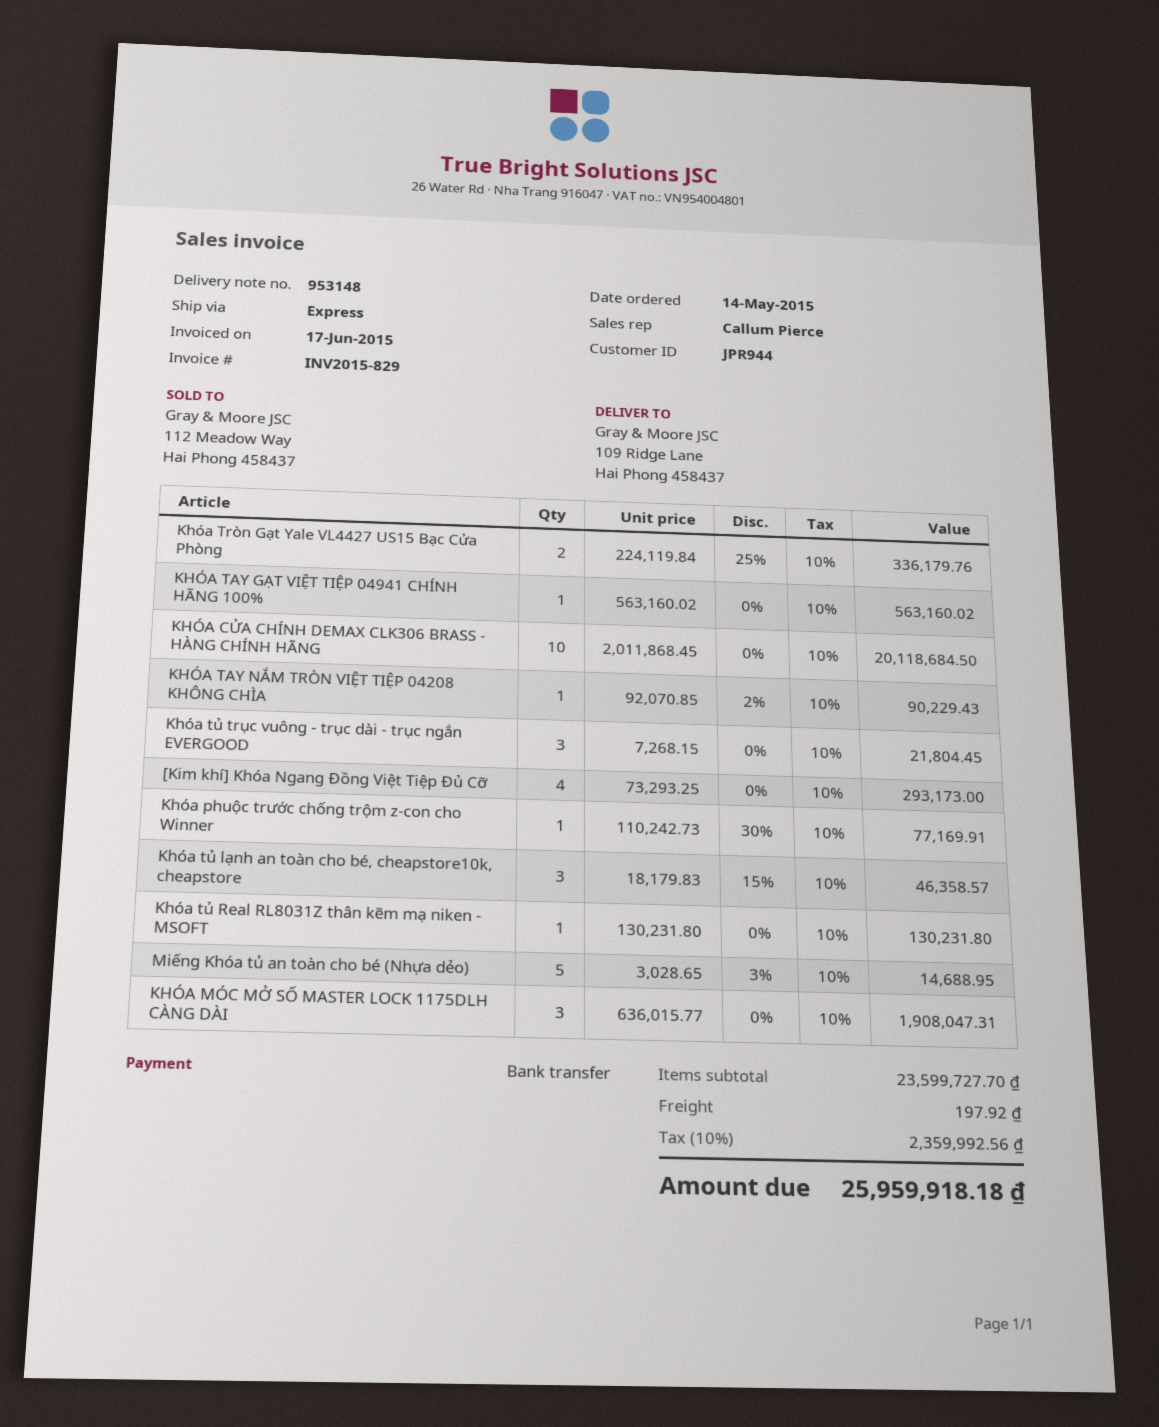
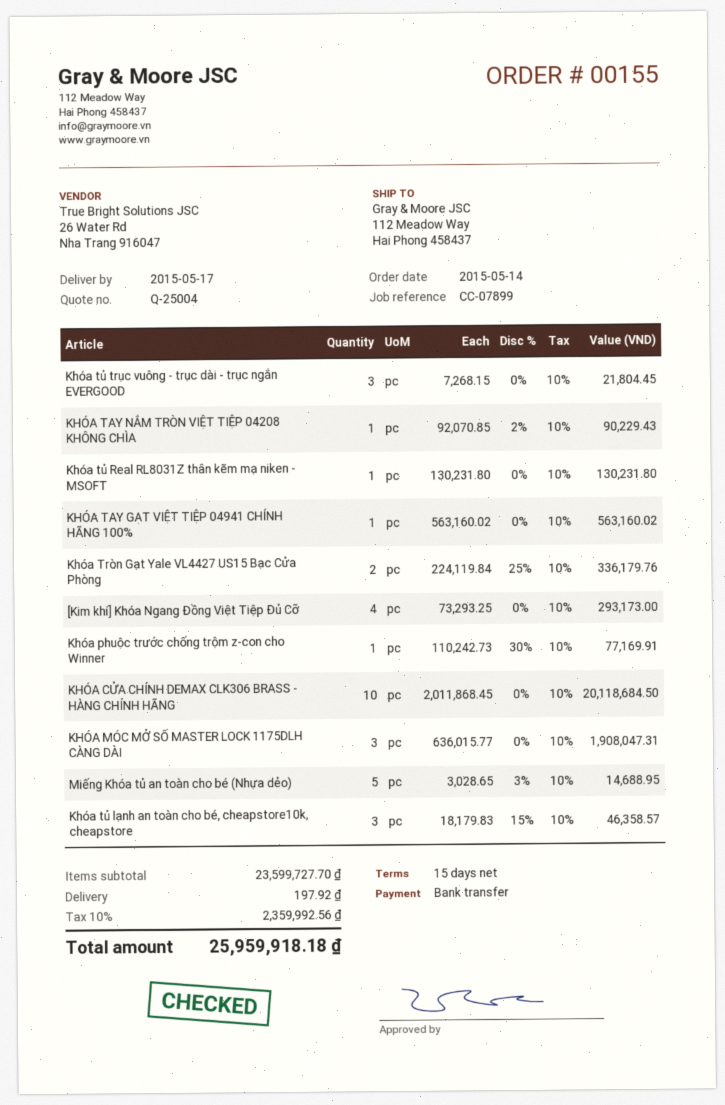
ship to: 109 Ridge Lane, Hai Phong 458437 -> 112 Meadow Way, Hai Phong 458437

